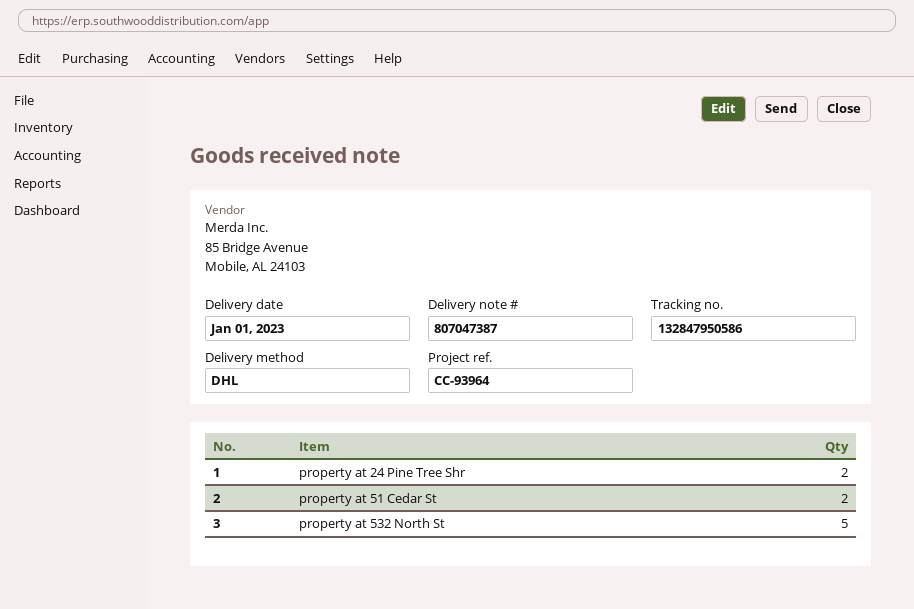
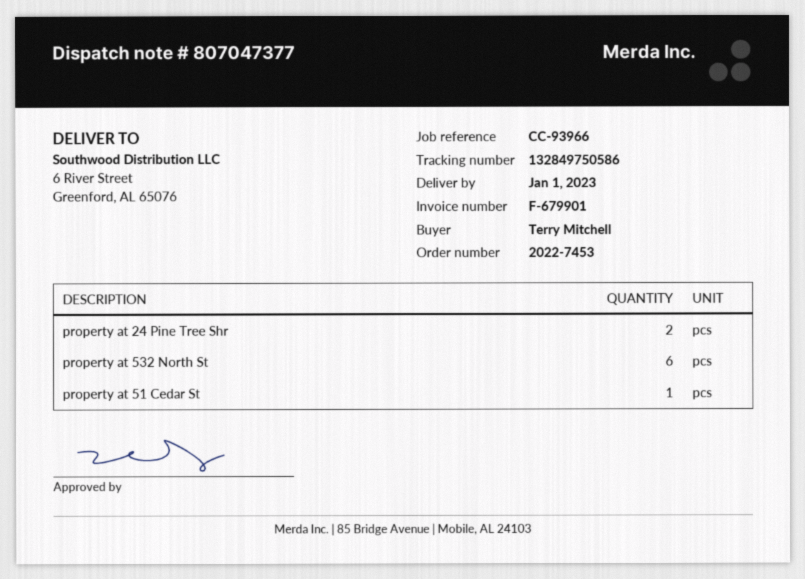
delivery note number: 807047387 -> 807047377
reference: CC-93964 -> CC-93966
tracking number: 132847950586 -> 132849750586
property at 51 Cedar St: 2 -> 1
property at 532 North St: 5 -> 6

